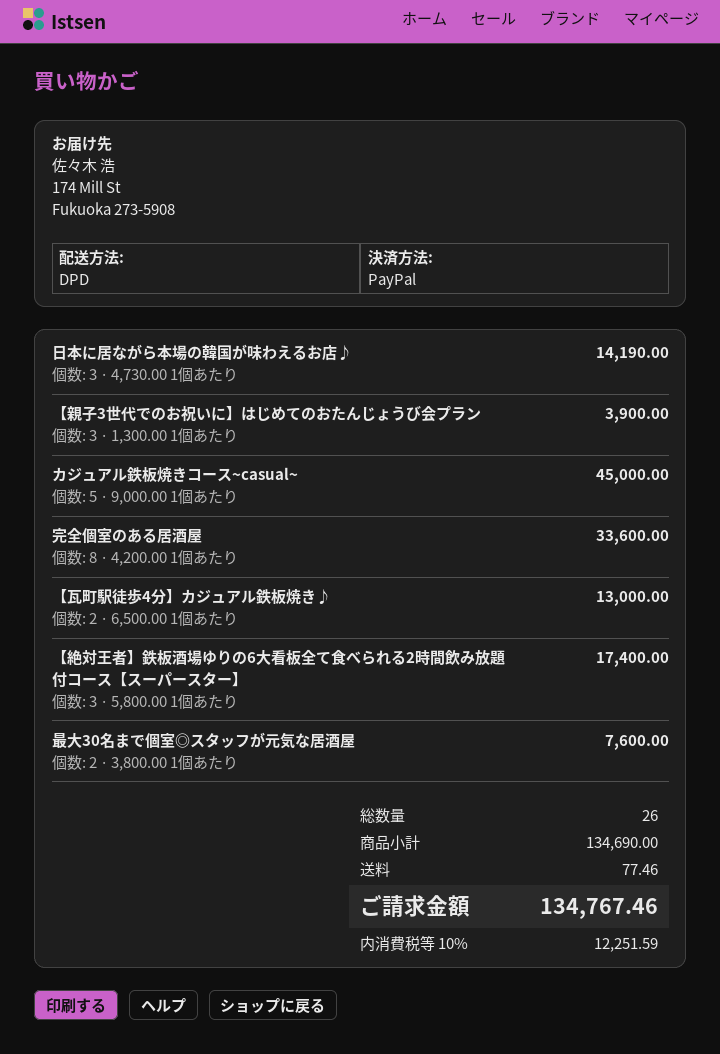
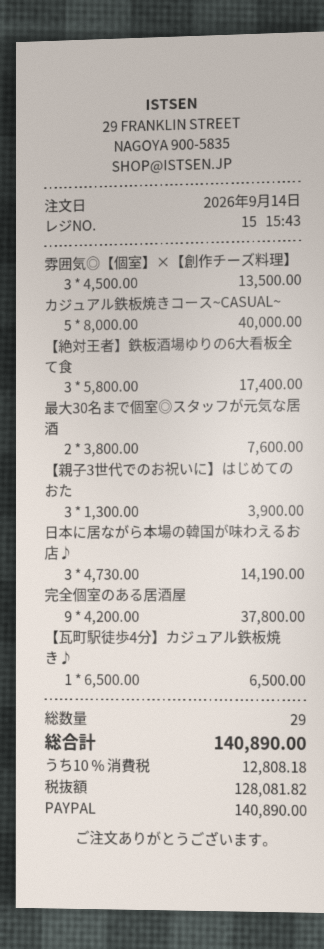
カジュアル鉄板焼きコース~casual~: 5 x 9000.00 = 45000.00 -> 5 x 8000.00 = 40000.00
完全個室のある居酒屋: 8 x 4200.00 = 33600.00 -> 9 x 4200.00 = 37800.00
【瓦町駅徒歩4分】カジュアル鉄板焼き♪: 2 x 6500.00 = 13000.00 -> 1 x 6500.00 = 6500.00
雰囲気◎【個室】×【創作チーズ料理】: none -> 3 x 4500.00 = 13500.00
total quantity: 26 -> 29
shipping: 77.46 -> none
tax: 10% = 12251.59 -> 10% = 12808.18
total: 134767.46 -> 140890.00

